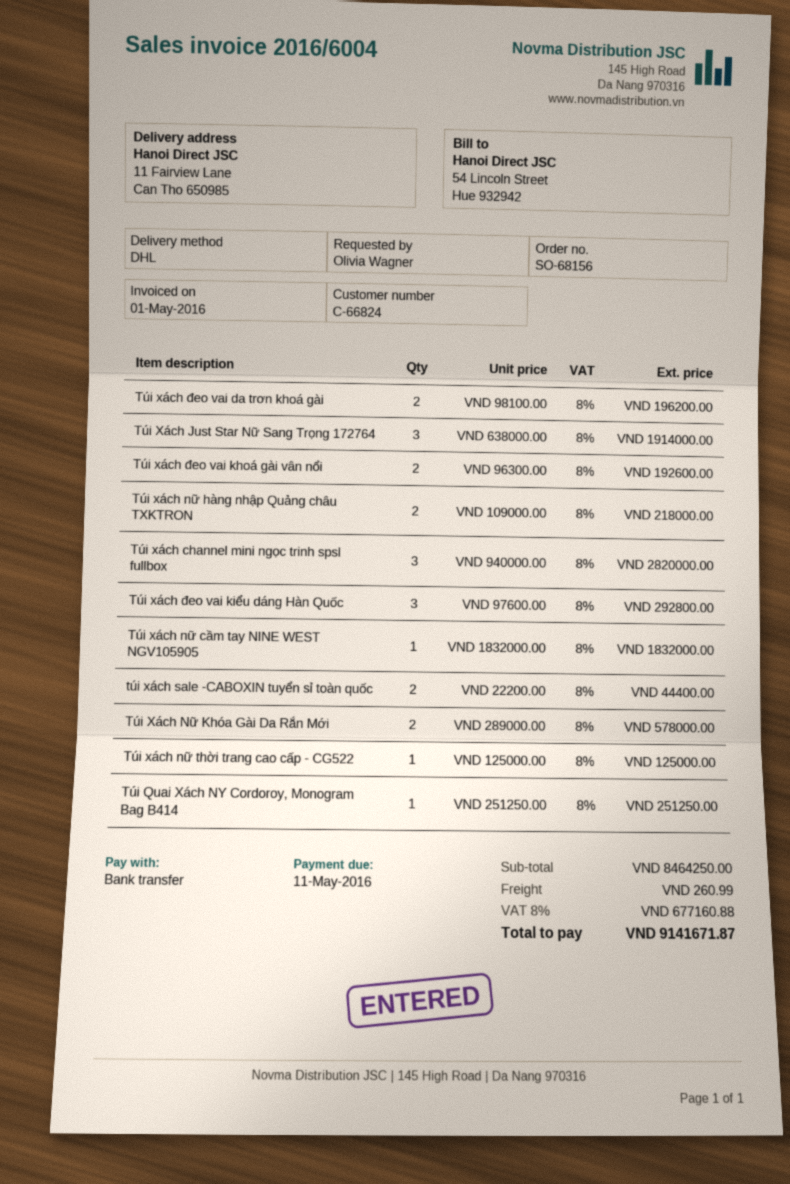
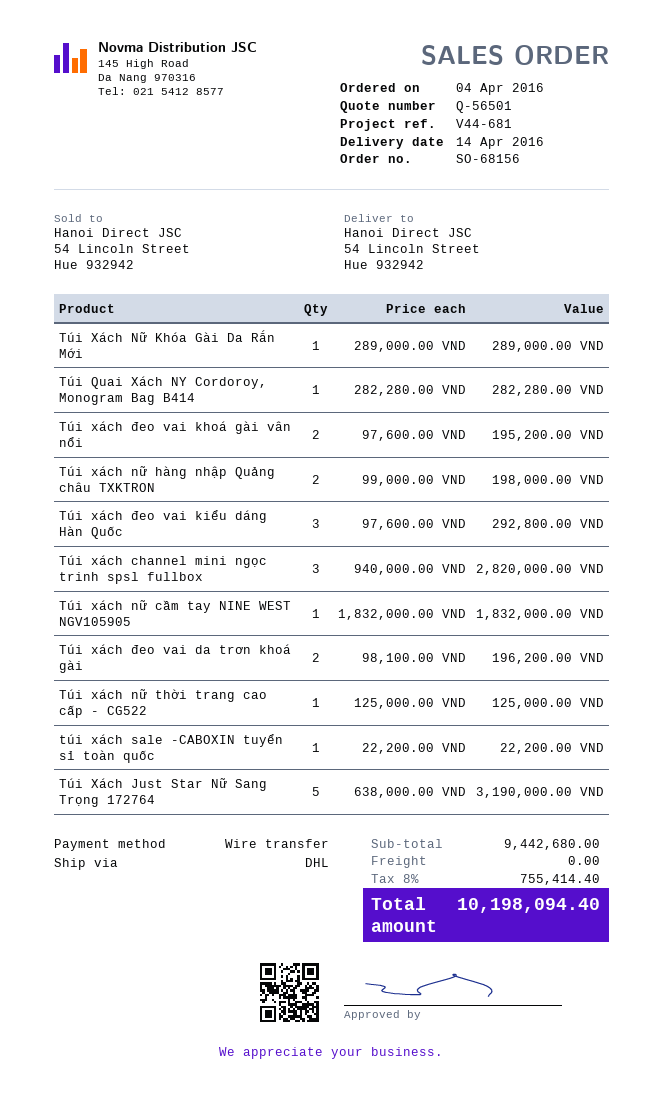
ship to: 11 Fairview Lane, Can Tho 650985 -> 54 Lincoln Street, Hue 932942
Túi Xách Just Star Nữ Sang Trọng 172764: 3 x 638000.00 = 1914000.00 -> 5 x 638000.00 = 3190000.00
Túi xách đeo vai khoá gài vân nổi: 2 x 96300.00 = 192600.00 -> 2 x 97600.00 = 195200.00
Túi xách nữ hàng nhập Quảng châu TXKTRON: 2 x 109000.00 = 218000.00 -> 2 x 99000.00 = 198000.00
túi xách sale -CABOXIN tuyển sỉ toàn quốc: 2 x 22200.00 = 44400.00 -> 1 x 22200.00 = 22200.00
Túi Xách Nữ Khóa Gài Da Rắn Mới: 2 x 289000.00 = 578000.00 -> 1 x 289000.00 = 289000.00
Túi Quai Xách NY Cordoroy, Monogram Bag B414: 1 x 251250.00 = 251250.00 -> 1 x 282280.00 = 282280.00
subtotal: 8464250.00 -> 9442680.00
shipping: 260.99 -> 0.00
tax: 8% = 677160.88 -> 8% = 755414.40
total: 9141671.87 -> 10198094.40

